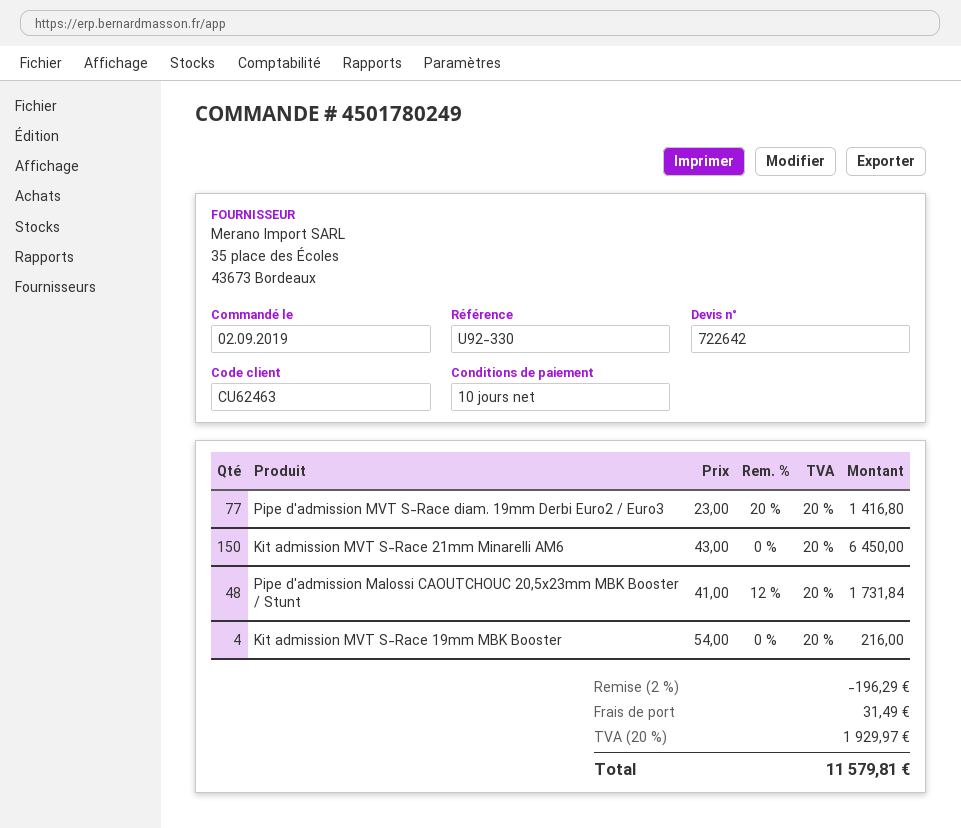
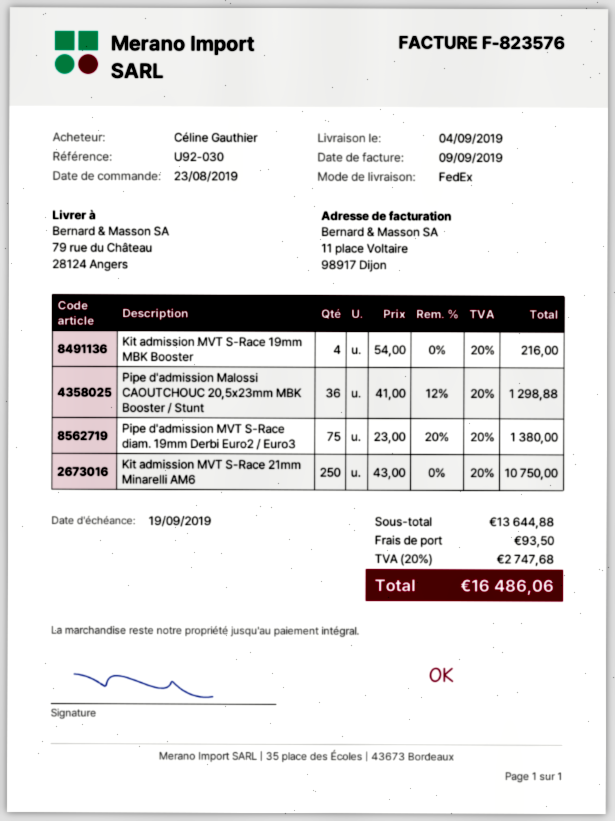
order date: 2019-09-02 -> 2019-08-23
reference: U92-330 -> U92-030
Pipe d'admission MVT S-Race diam. 19mm Derbi Euro2 / Euro3: 77 x 23.00 - 20% = 1416.80 -> 75 x 23.00 - 20% = 1380.00
Kit admission MVT S-Race 21mm Minarelli AM6: 150 x 43.00 = 6450.00 -> 250 x 43.00 = 10750.00
Pipe d'admission Malossi CAOUTCHOUC 20,5x23mm MBK Booster / Stunt: 48 x 41.00 - 12% = 1731.84 -> 36 x 41.00 - 12% = 1298.88
discount: 2% = 196.29 -> none
shipping: 31.49 -> 93.50
tax: 20% = 1929.97 -> 20% = 2747.68
total: 11579.81 -> 16486.06

